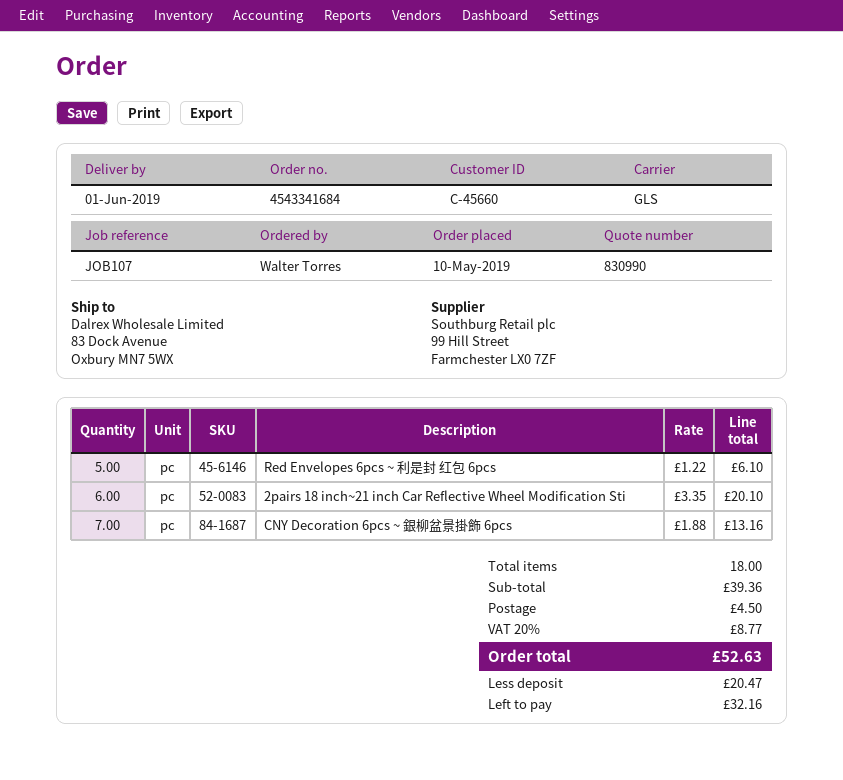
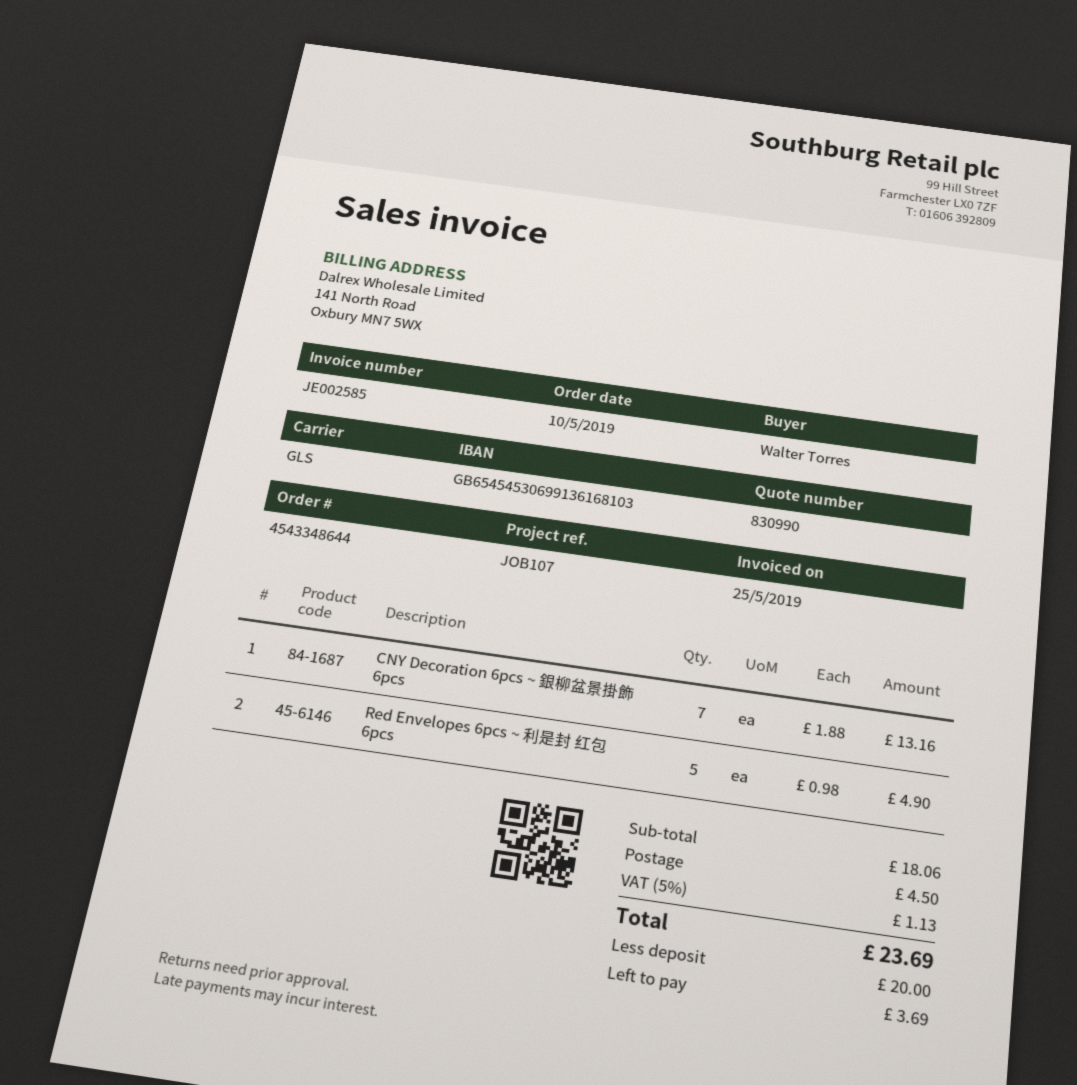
order number: 4543341684 -> 4543348644
Red Envelopes 6pcs ~ 利是封 红包 6pcs: 5 x 1.22 = 6.10 -> 5 x 0.98 = 4.90
2pairs 18 inch~21 inch Car Reflective Wheel Modification Sti: 6 x 3.35 = 20.10 -> none
subtotal: 39.36 -> 18.06
tax: 20% = 8.77 -> 5% = 1.13
total: 52.63 -> 23.69
deposit: 20.47 -> 20.00
balance: 32.16 -> 3.69

